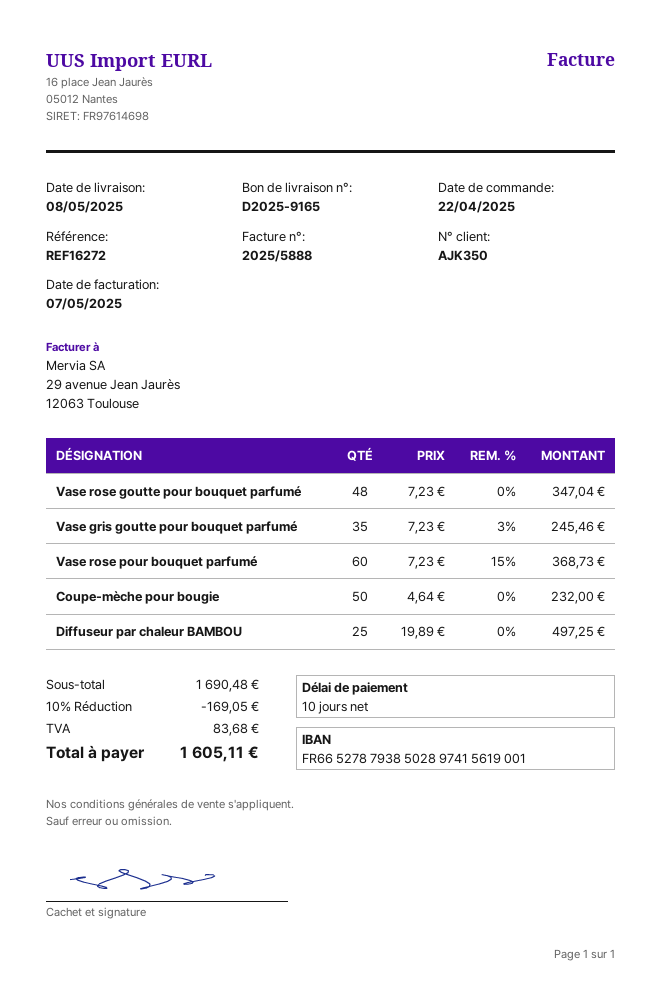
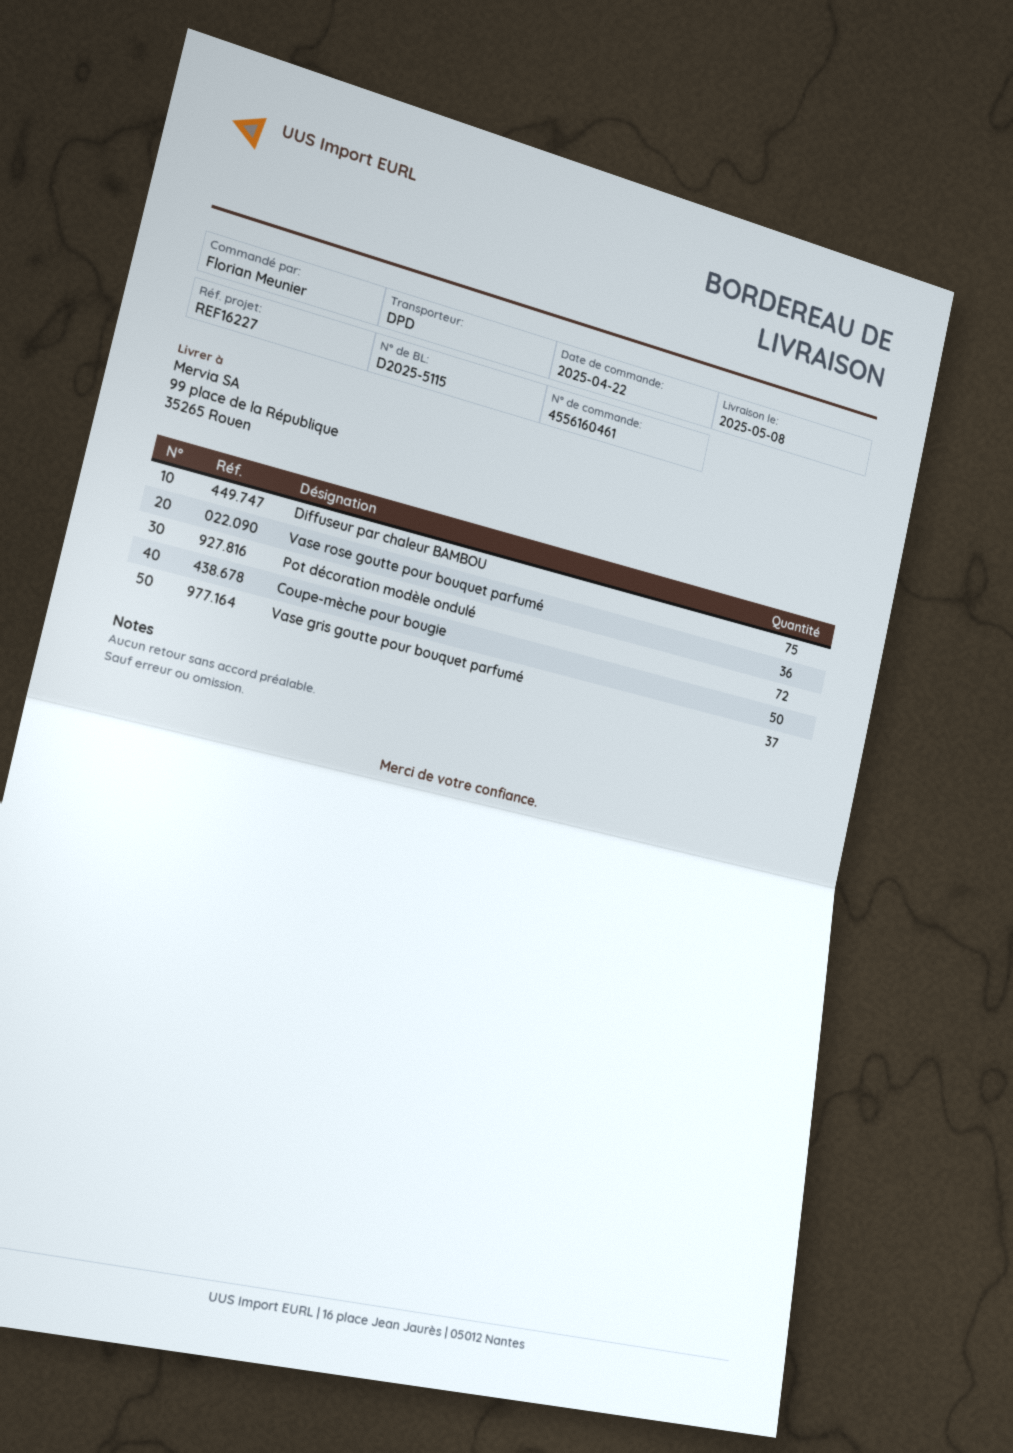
delivery note number: D2025-9165 -> D2025-5115
reference: REF16272 -> REF16227
Vase rose goutte pour bouquet parfumé: 48 -> 36
Vase gris goutte pour bouquet parfumé: 35 -> 37
Vase rose pour bouquet parfumé: 60 -> none
Diffuseur par chaleur BAMBOU: 25 -> 75
Pot décoration modèle ondulé: none -> 72

